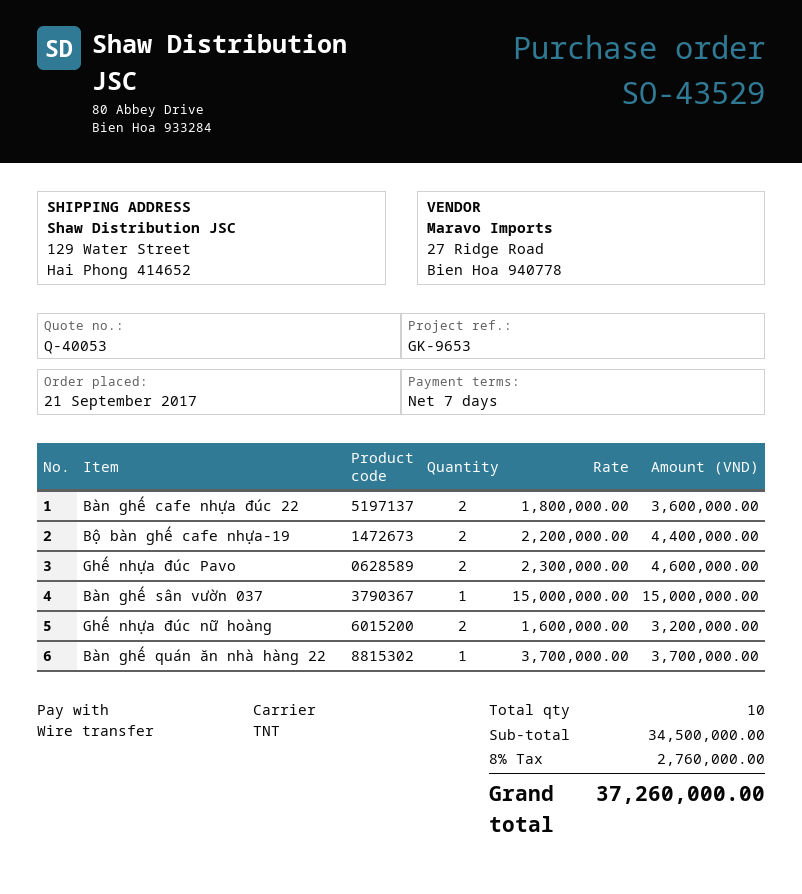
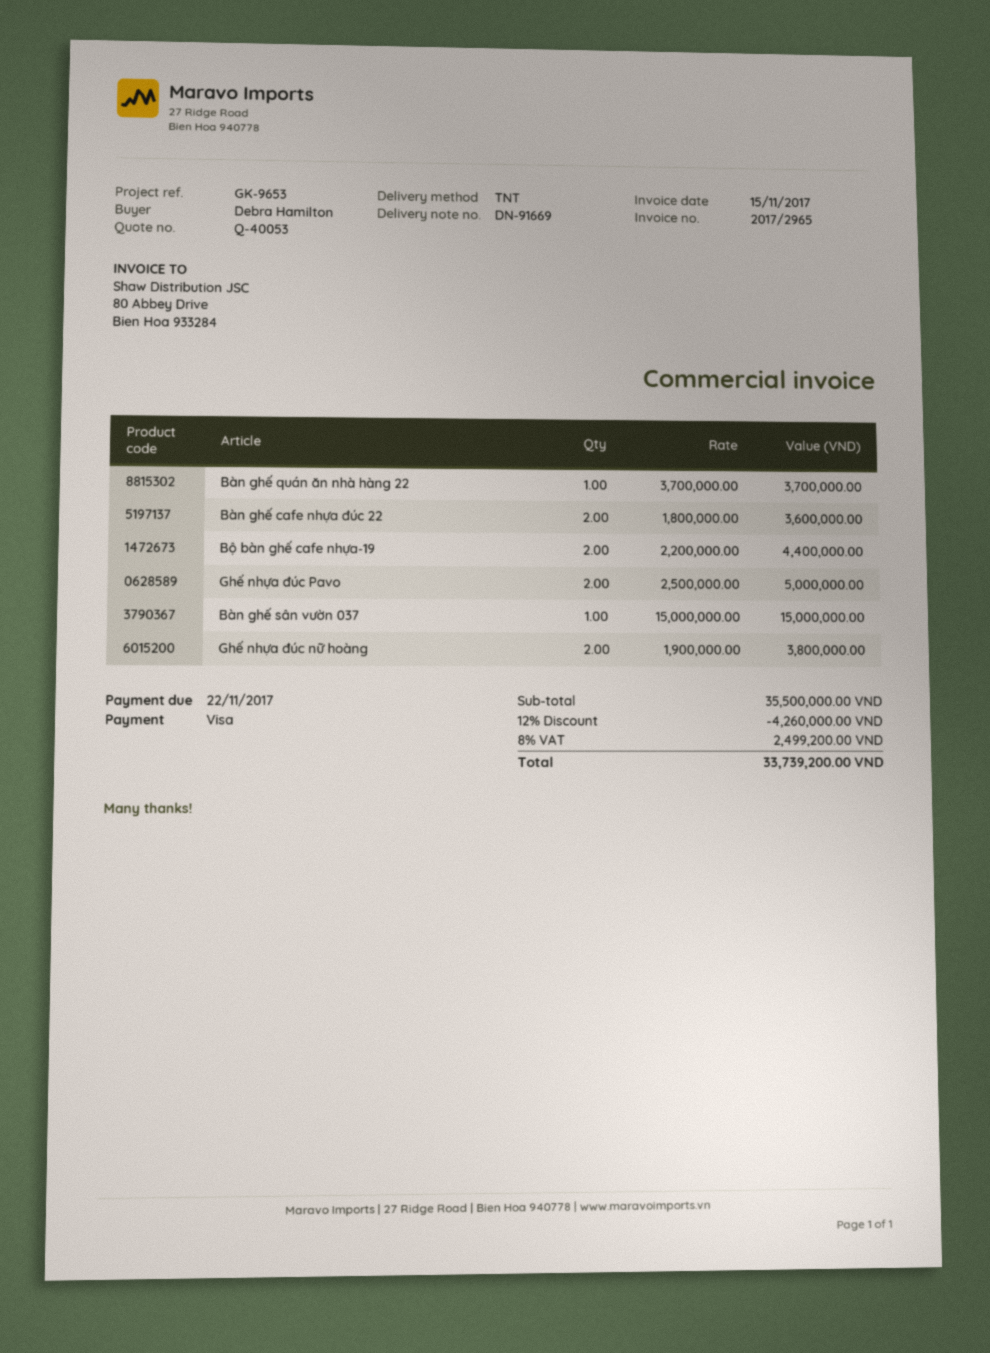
payment method: bank transfer -> Visa
Ghế nhựa đúc Pavo: 2 x 2300000.00 = 4600000.00 -> 2 x 2500000.00 = 5000000.00
Ghế nhựa đúc nữ hoàng: 2 x 1600000.00 = 3200000.00 -> 2 x 1900000.00 = 3800000.00
subtotal: 34500000.00 -> 35500000.00
discount: none -> 12% = 4260000.00
tax: 8% = 2760000.00 -> 8% = 2499200.00
total: 37260000.00 -> 33739200.00

